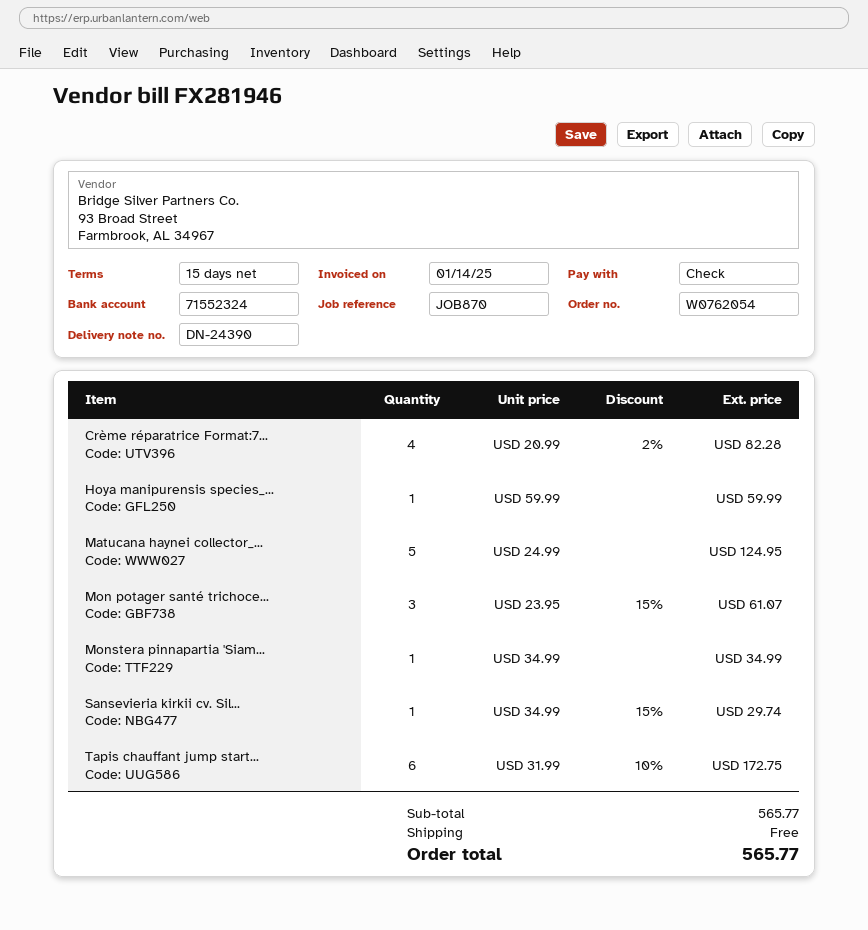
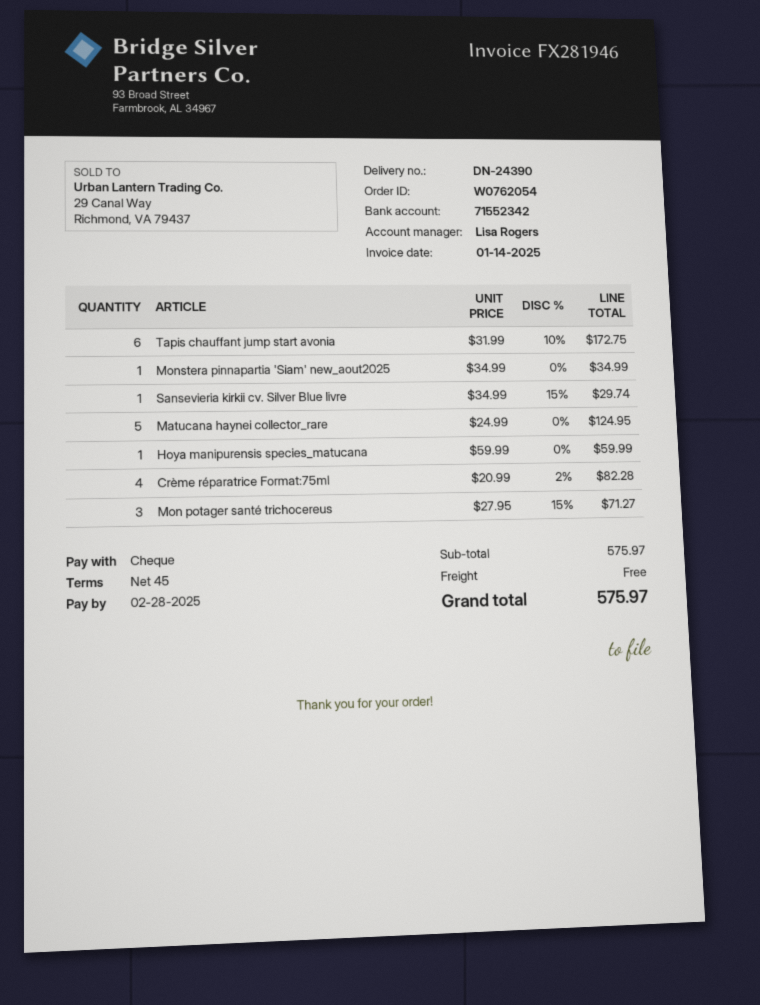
payment terms: 15 days -> 45 days
bank account: 71552324 -> 71552342
Mon potager santé trichoce...: 3 x 23.95 - 15% = 61.07 -> 3 x 27.95 - 15% = 71.27
subtotal: 565.77 -> 575.97
total: 565.77 -> 575.97

